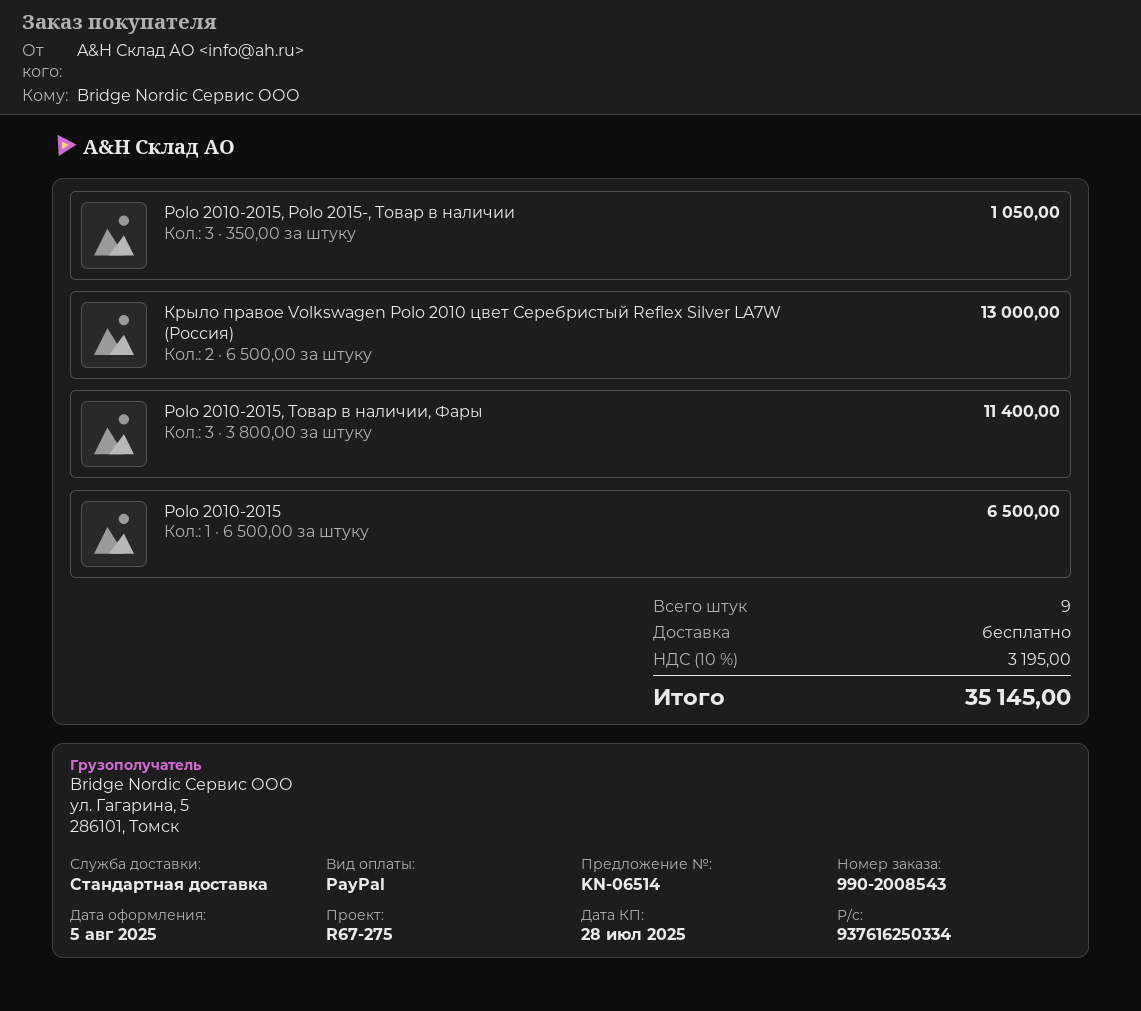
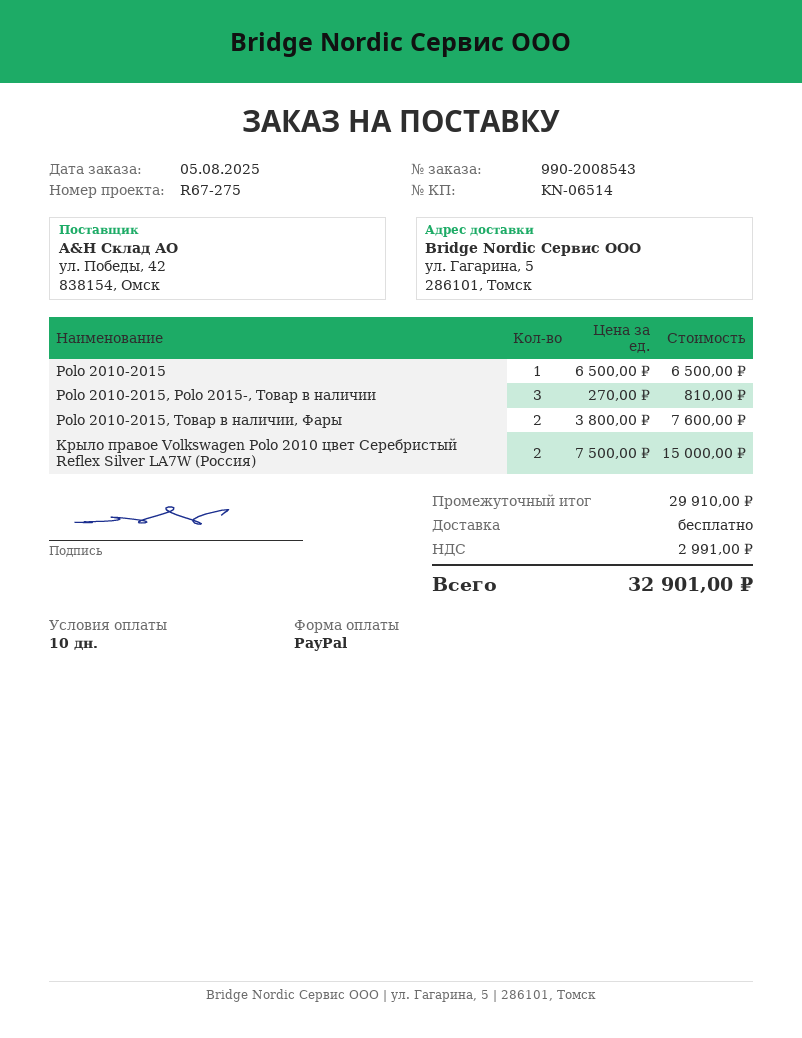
Polo 2010-2015, Polo 2015-, Товар в наличии: 3 x 350.00 = 1050.00 -> 3 x 270.00 = 810.00
Крыло правое Volkswagen Polo 2010 цвет Серебристый Reflex Silver LA7W (Россия): 2 x 6500.00 = 13000.00 -> 2 x 7500.00 = 15000.00
Polo 2010-2015, Товар в наличии, Фары: 3 x 3800.00 = 11400.00 -> 2 x 3800.00 = 7600.00
tax: 3195.00 -> 2991.00
total: 35145.00 -> 32901.00

